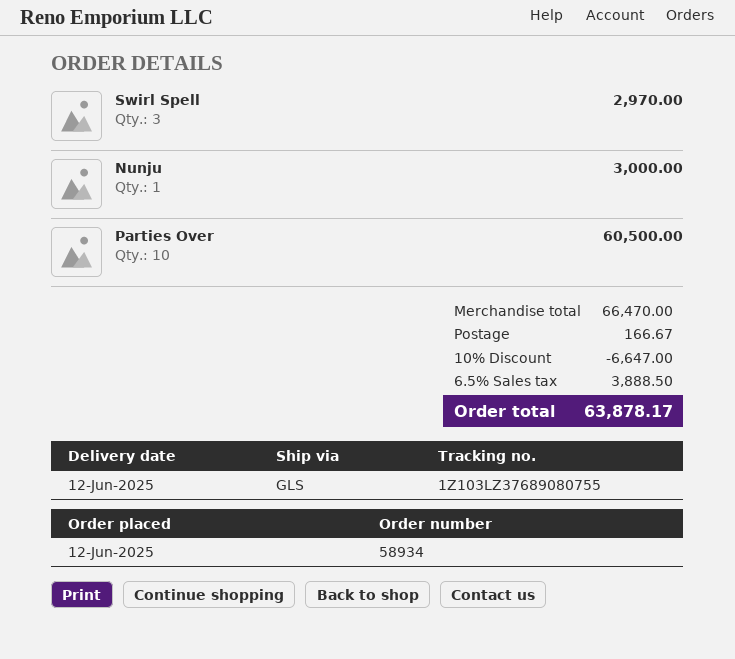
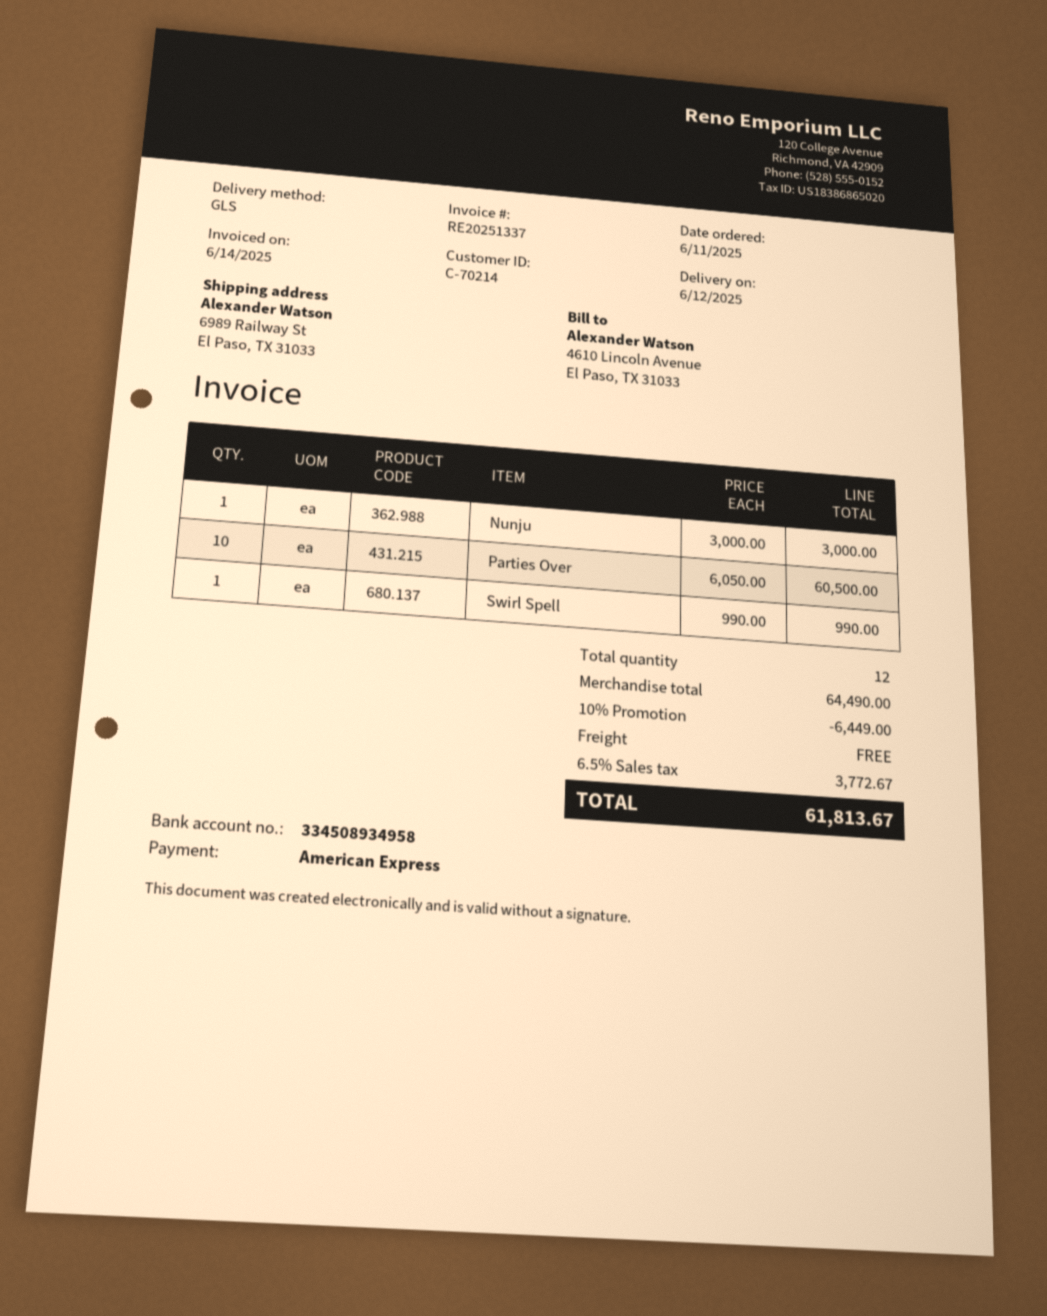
order date: 2025-06-12 -> 2025-06-11
Swirl Spell: 3 for 2970.00 -> 1 for 990.00
subtotal: 66470.00 -> 64490.00
discount: 10% = 6647.00 -> 10% = 6449.00
shipping: 166.67 -> 0.00
tax: 6.5% = 3888.50 -> 6.5% = 3772.67
total: 63878.17 -> 61813.67

